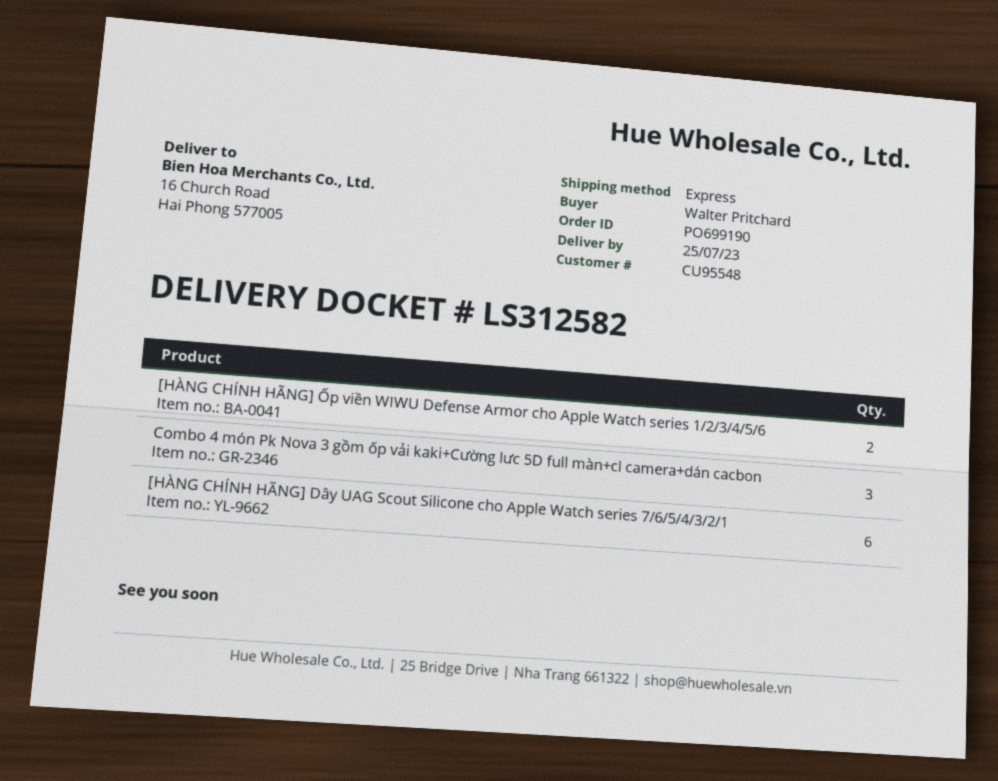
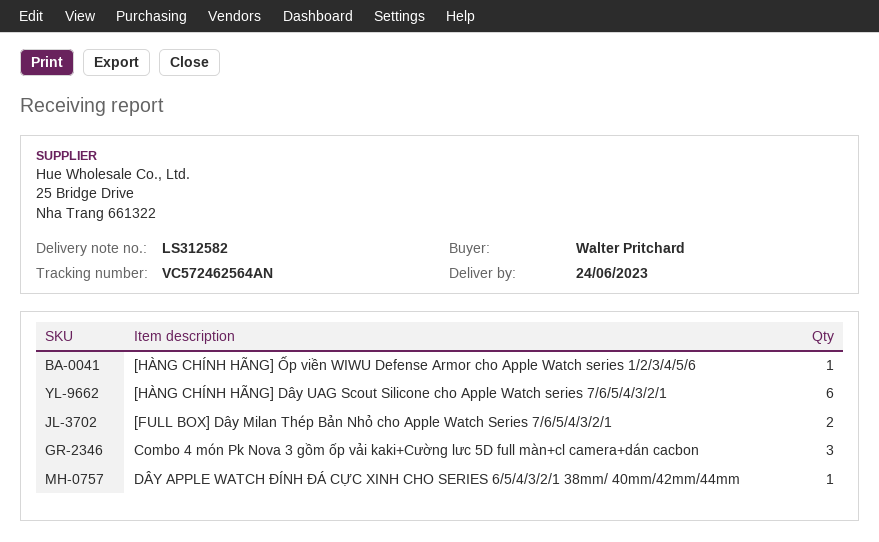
delivery date: 2023-07-25 -> 2023-06-24
[HÀNG CHÍNH HÃNG] Ốp viền WIWU Defense Armor cho Apple Watch series 1/2/3/4/5/6: 2 -> 1
[FULL BOX] Dây Milan Thép Bản Nhỏ cho Apple Watch Series 7/6/5/4/3/2/1: none -> 2
DÂY APPLE WATCH ĐÍNH ĐÁ CỰC XINH CHO SERIES 6/5/4/3/2/1 38mm/ 40mm/42mm/44mm: none -> 1

